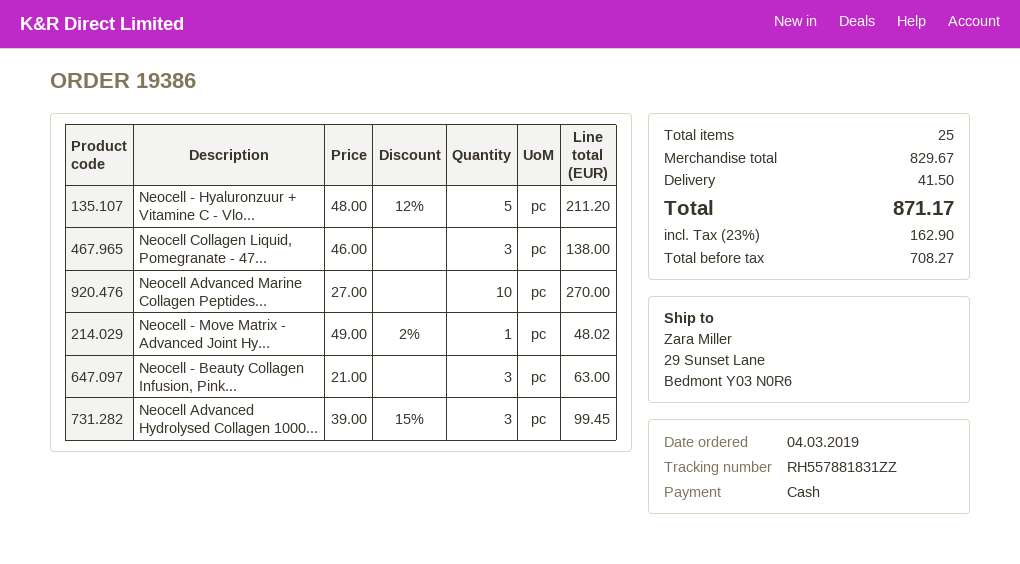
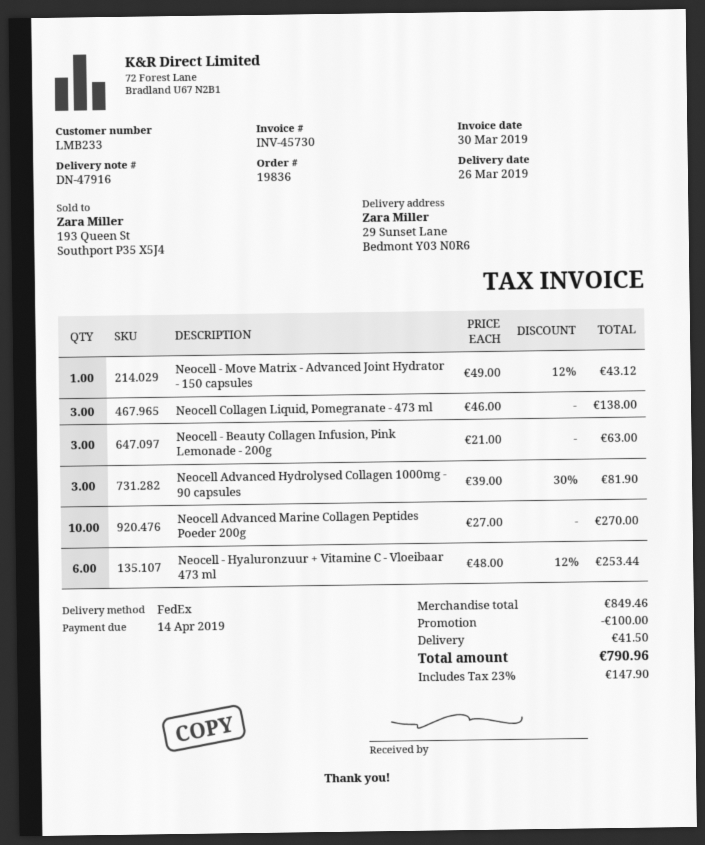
order number: 19386 -> 19836
Neocell - Hyaluronzuur + Vitamine C - Vlo...: 5 x 48.00 - 12% = 211.20 -> 6 x 48.00 - 12% = 253.44
Neocell - Move Matrix - Advanced Joint Hy...: 1 x 49.00 - 2% = 48.02 -> 1 x 49.00 - 12% = 43.12
Neocell Advanced Hydrolysed Collagen 1000...: 3 x 39.00 - 15% = 99.45 -> 3 x 39.00 - 30% = 81.90
subtotal: 829.67 -> 849.46
discount: none -> 100.00
tax: 23% = 162.90 -> 23% = 147.90
total: 871.17 -> 790.96

